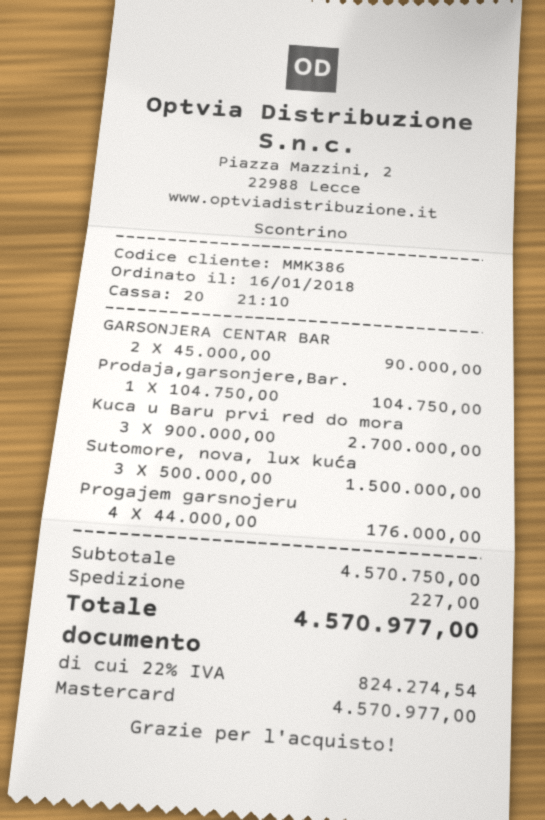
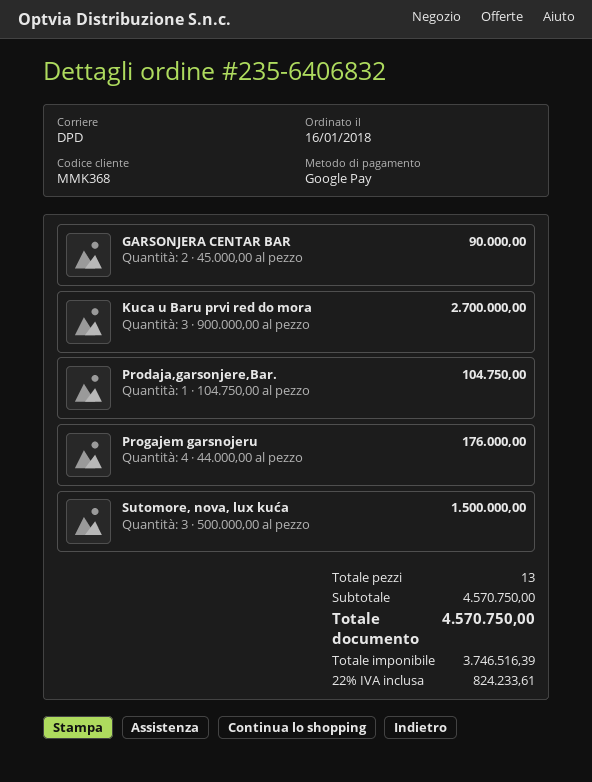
customer number: MMK386 -> MMK368
payment method: Mastercard -> Google Pay
shipping: 227.00 -> none
tax: 22% = 824274.54 -> 22% = 824233.61
total: 4570977.00 -> 4570750.00

